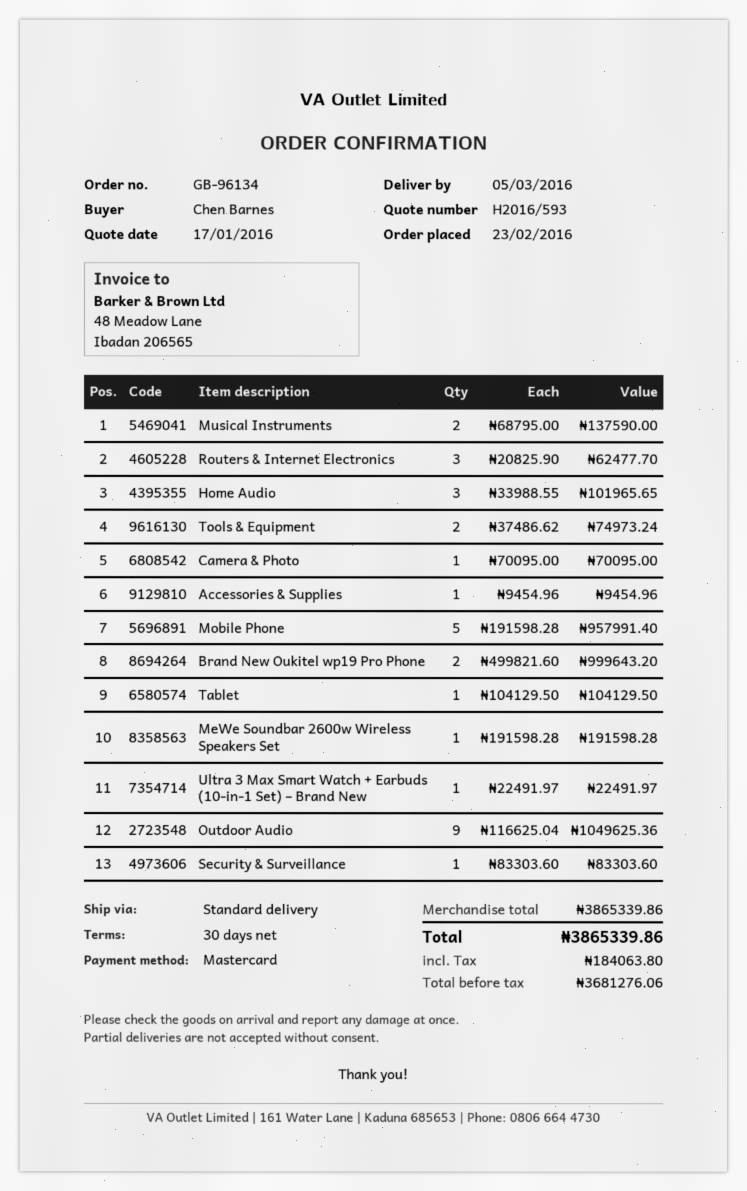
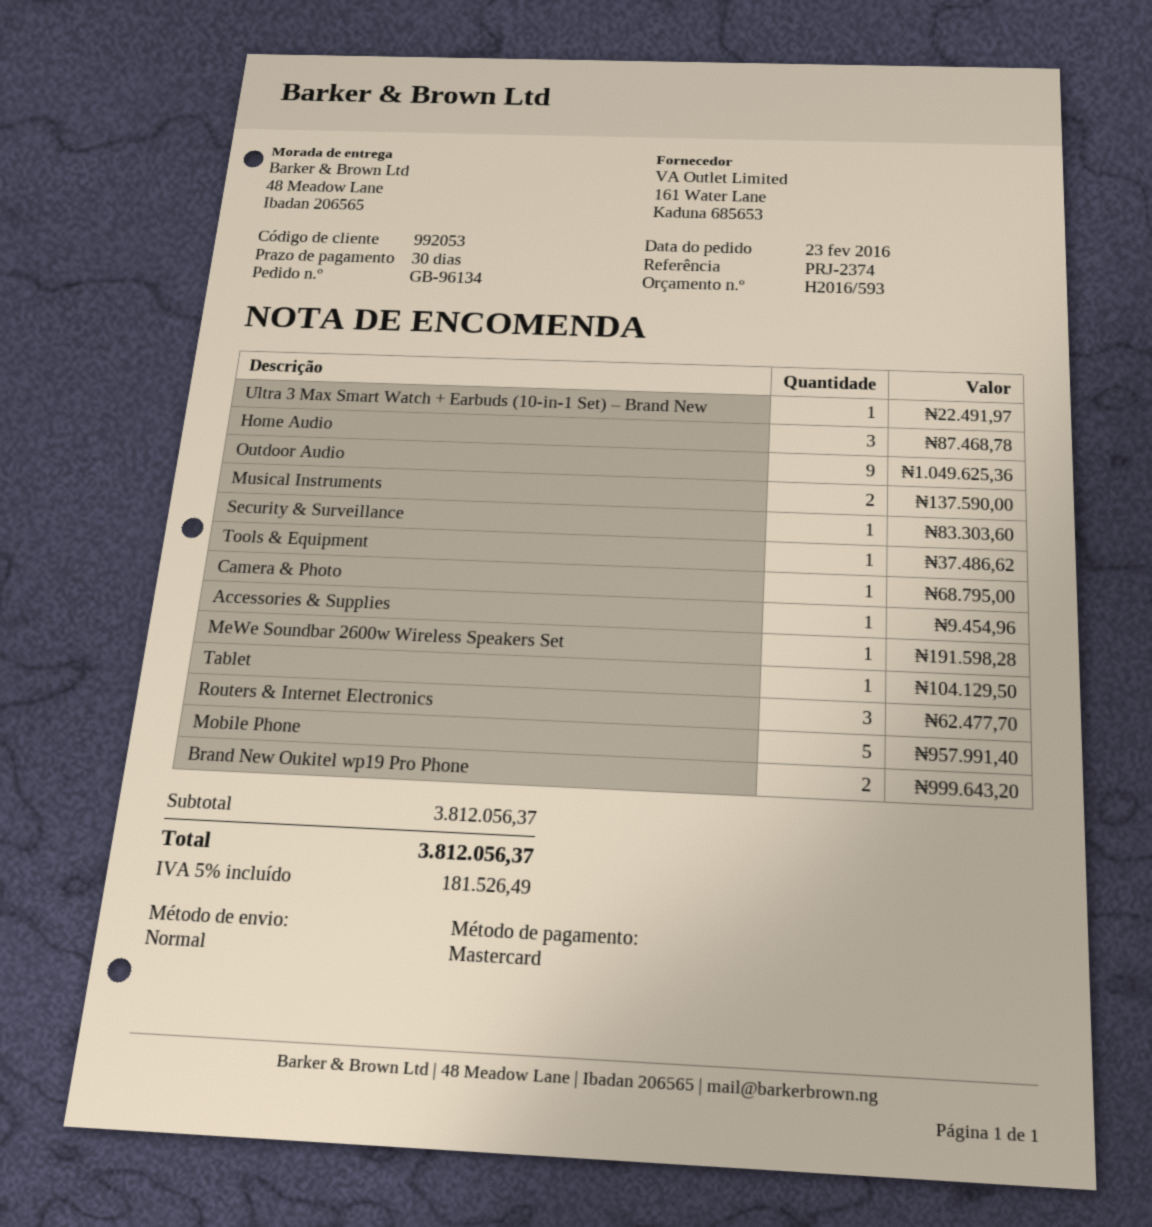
Home Audio: 3 for 101965.65 -> 3 for 87468.78
Tools & Equipment: 2 for 74973.24 -> 1 for 37486.62
Camera & Photo: 1 for 70095.00 -> 1 for 68795.00
subtotal: 3865339.86 -> 3812056.37
tax: 184063.80 -> 181526.49
total: 3865339.86 -> 3812056.37

